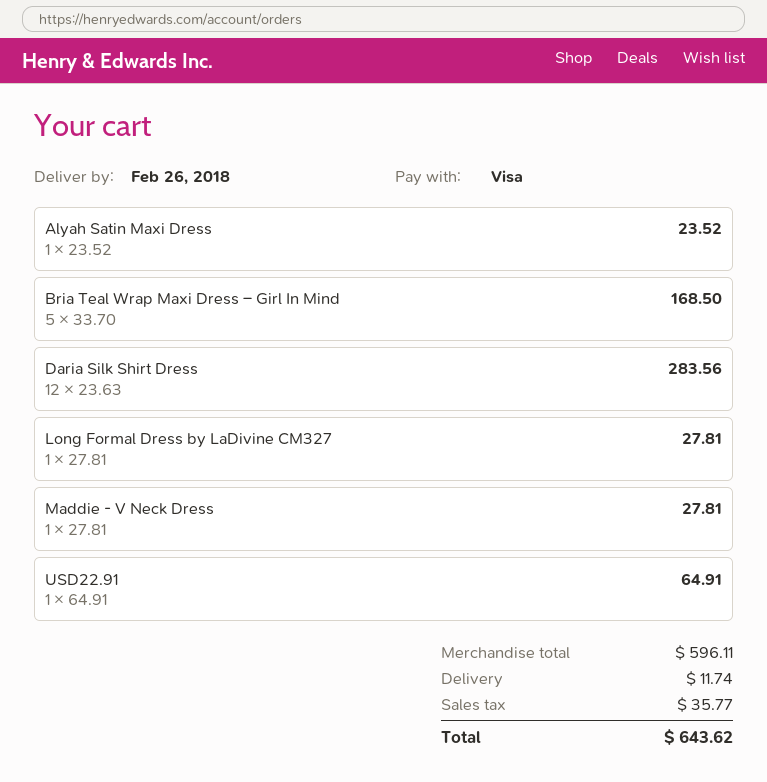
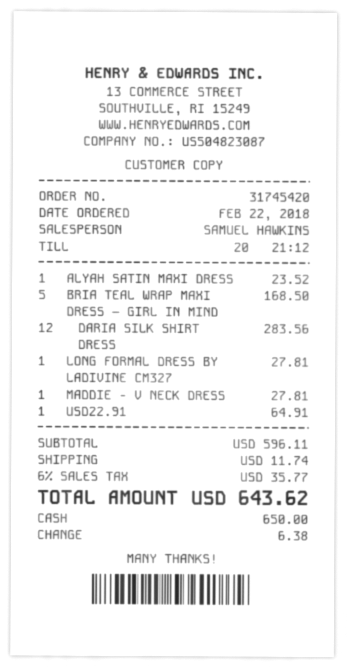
payment method: Visa -> cash

